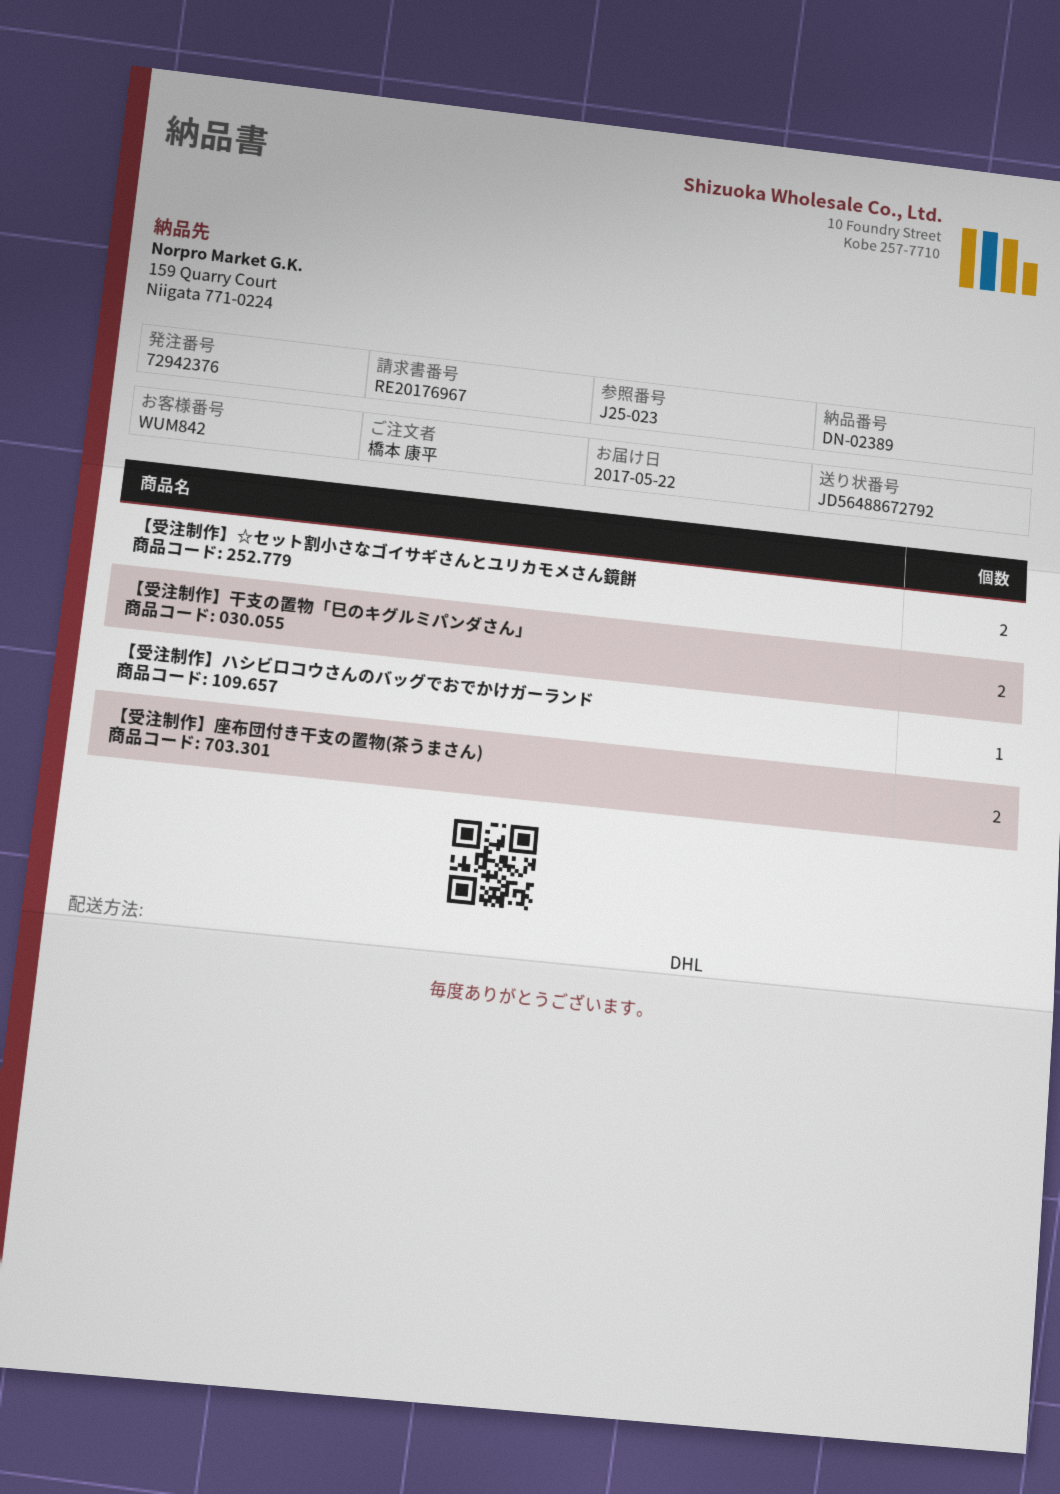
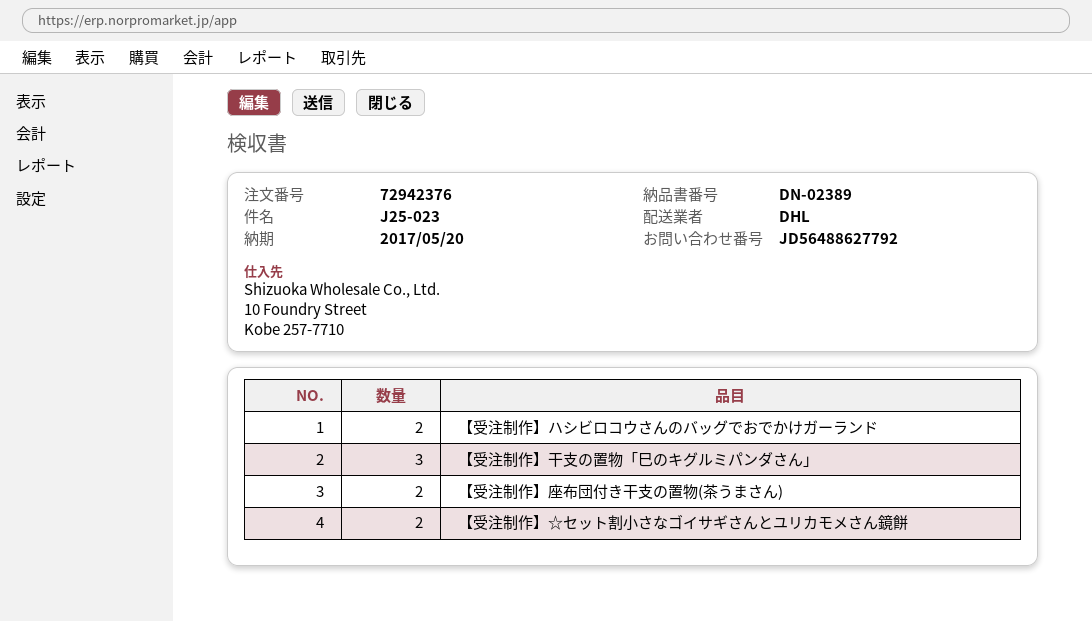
delivery date: 2017-05-22 -> 2017-05-20
tracking number: JD56488672792 -> JD56488627792
【受注制作】干支の置物「巳のキグルミパンダさん」: 2 -> 3
【受注制作】ハシビロコウさんのバッグでおでかけガーランド: 1 -> 2

